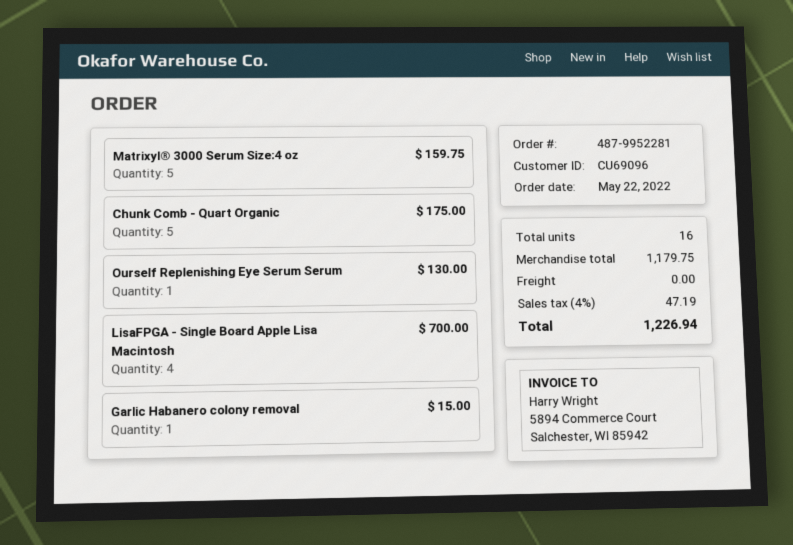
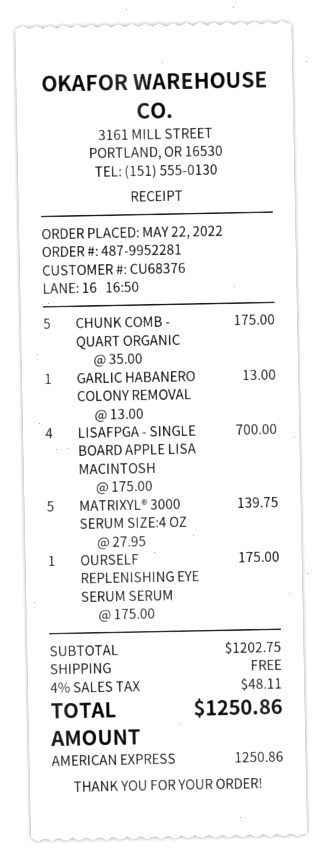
customer number: CU69096 -> CU68376
Matrixyl® 3000 Serum Size:4 oz: 5 for 159.75 -> 5 for 139.75
Ourself Replenishing Eye Serum Serum: 1 for 130.00 -> 1 for 175.00
Garlic Habanero colony removal: 1 for 15.00 -> 1 for 13.00
subtotal: 1179.75 -> 1202.75
tax: 4% = 47.19 -> 4% = 48.11
total: 1226.94 -> 1250.86

